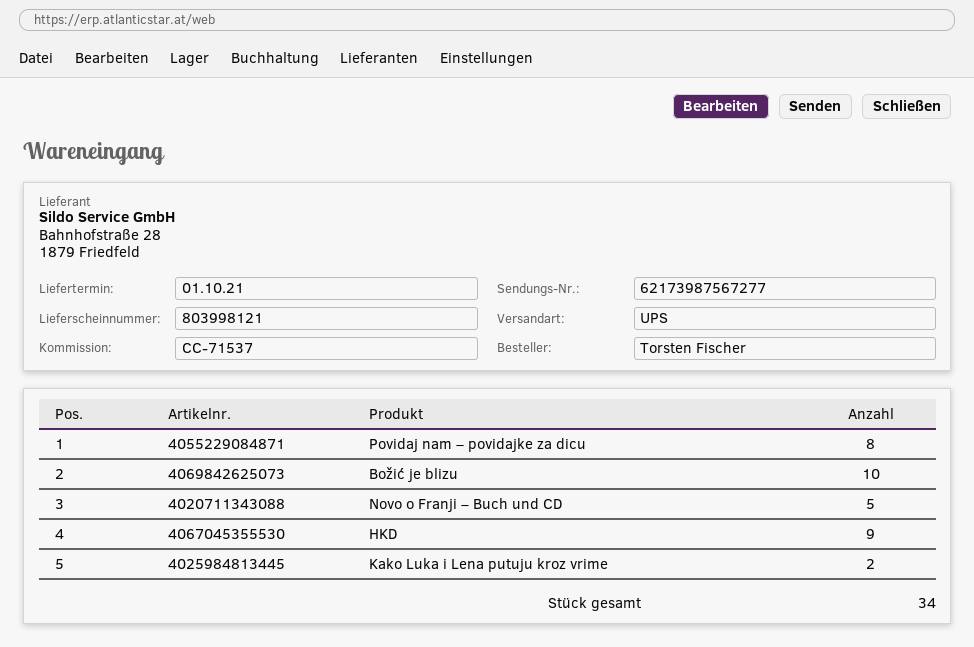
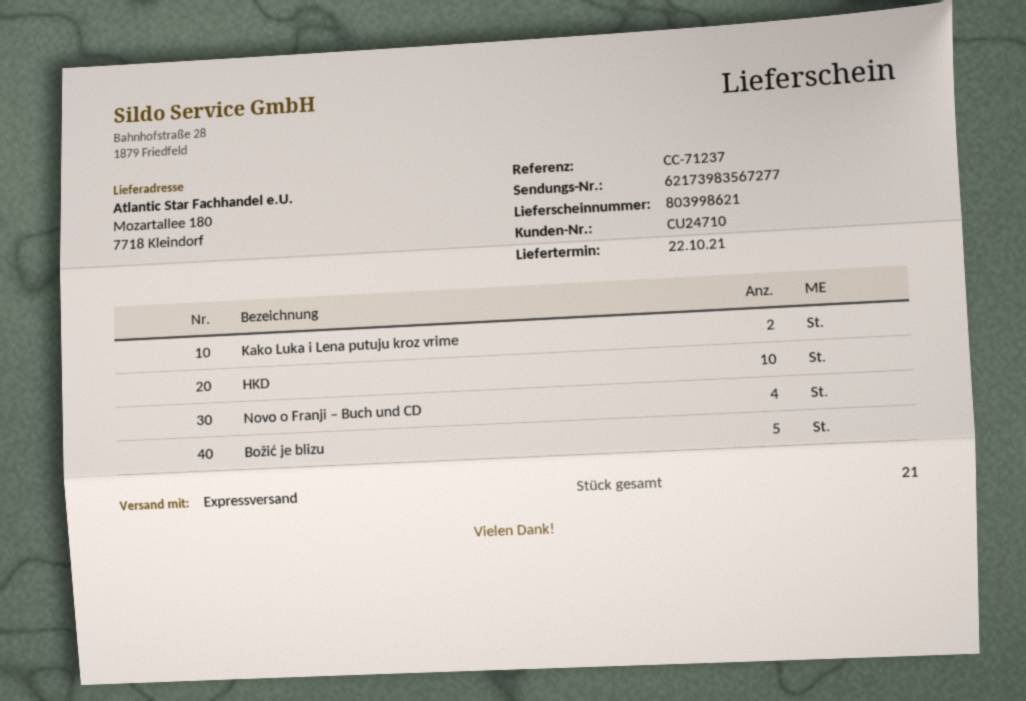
delivery note number: 803998121 -> 803998621
delivery date: 2021-10-01 -> 2021-10-22
reference: CC-71537 -> CC-71237
shipping method: UPS -> express
tracking number: 62173987567277 -> 62173983567277
Povidaj nam – povidajke za dicu: 8 -> none
Božić je blizu: 10 -> 5
Novo o Franji – Buch und CD: 5 -> 4
HKD: 9 -> 10
total quantity: 34 -> 21

